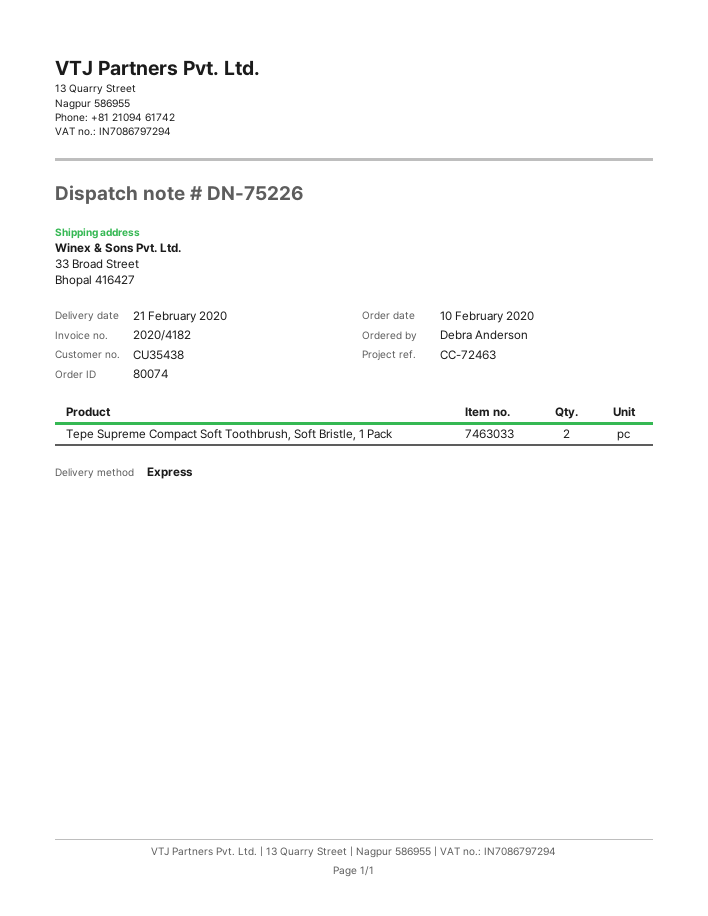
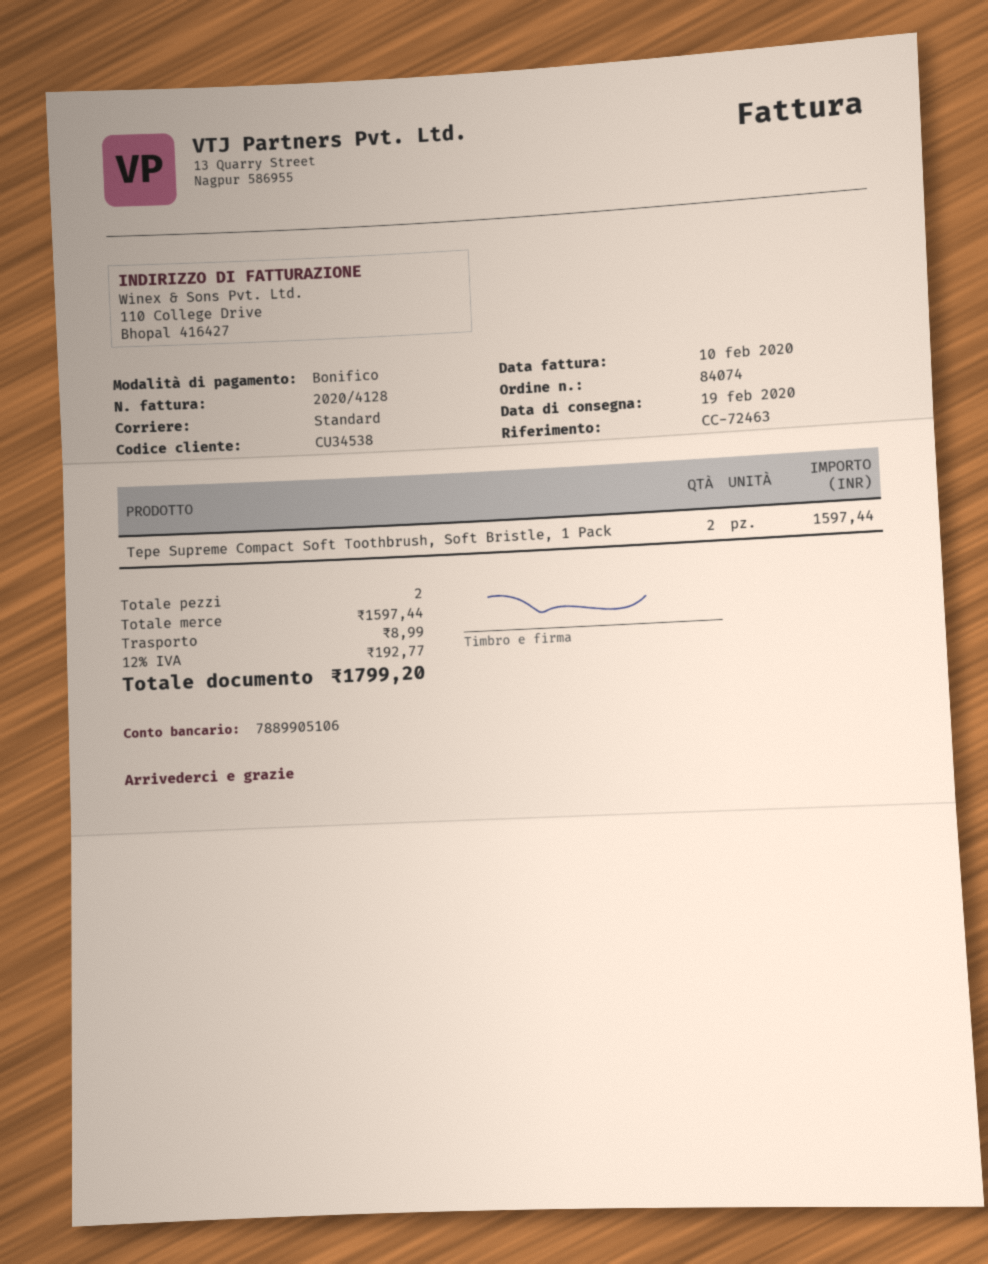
order number: 80074 -> 84074
delivery date: 2020-02-21 -> 2020-02-19
invoice number: 2020/4182 -> 2020/4128
customer number: CU35438 -> CU34538
shipping method: express -> standard

